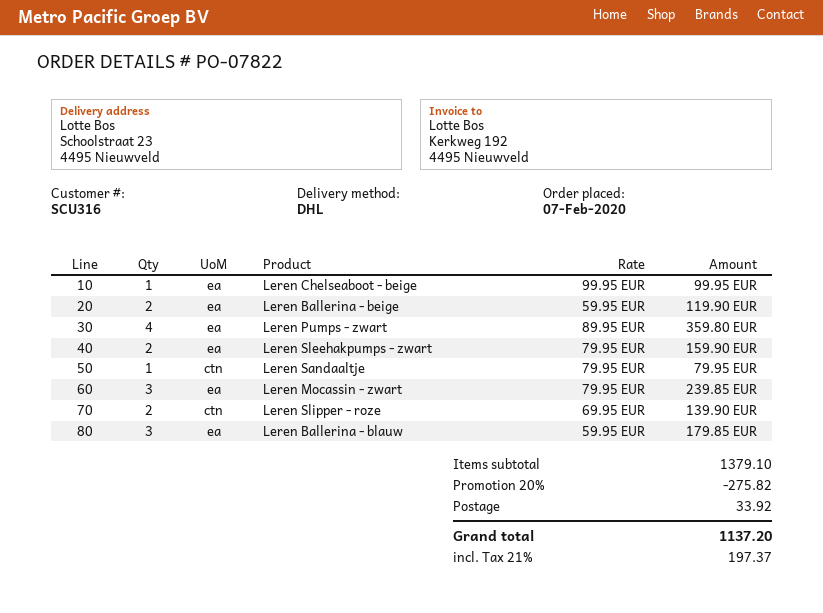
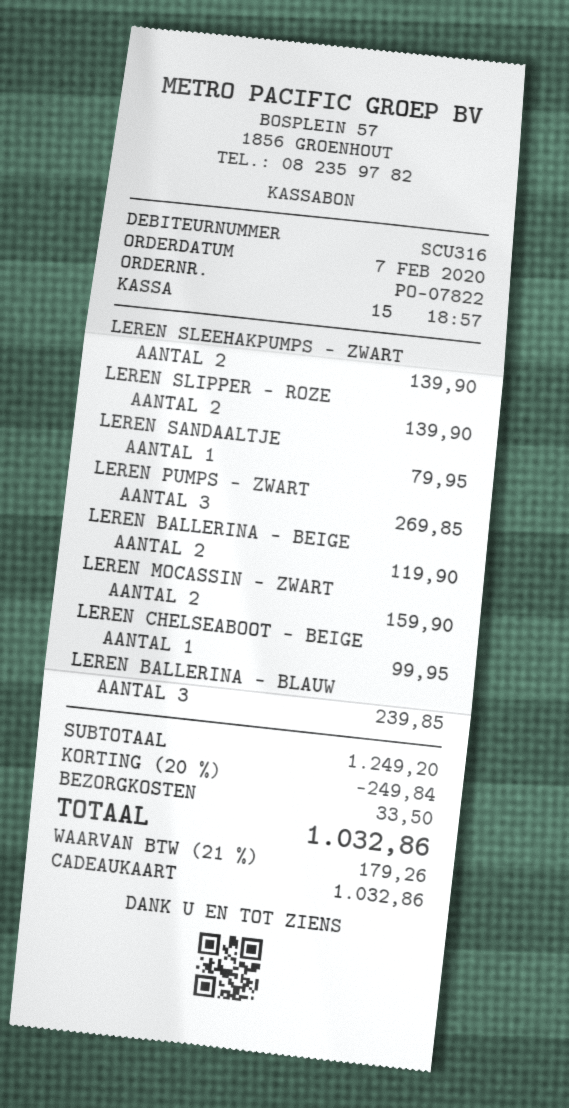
Leren Pumps - zwart: 4 for 359.80 -> 3 for 269.85
Leren Sleehakpumps - zwart: 2 for 159.90 -> 2 for 139.90
Leren Mocassin - zwart: 3 for 239.85 -> 2 for 159.90
Leren Ballerina - blauw: 3 for 179.85 -> 3 for 239.85
subtotal: 1379.10 -> 1249.20
discount: 20% = 275.82 -> 20% = 249.84
shipping: 33.92 -> 33.50
tax: 21% = 197.37 -> 21% = 179.26
total: 1137.20 -> 1032.86

